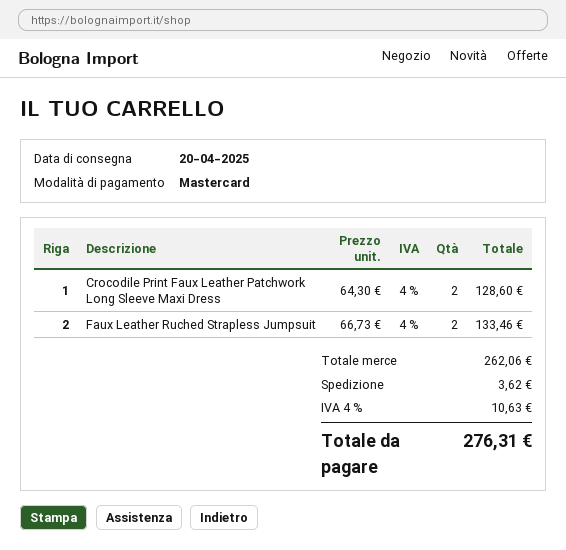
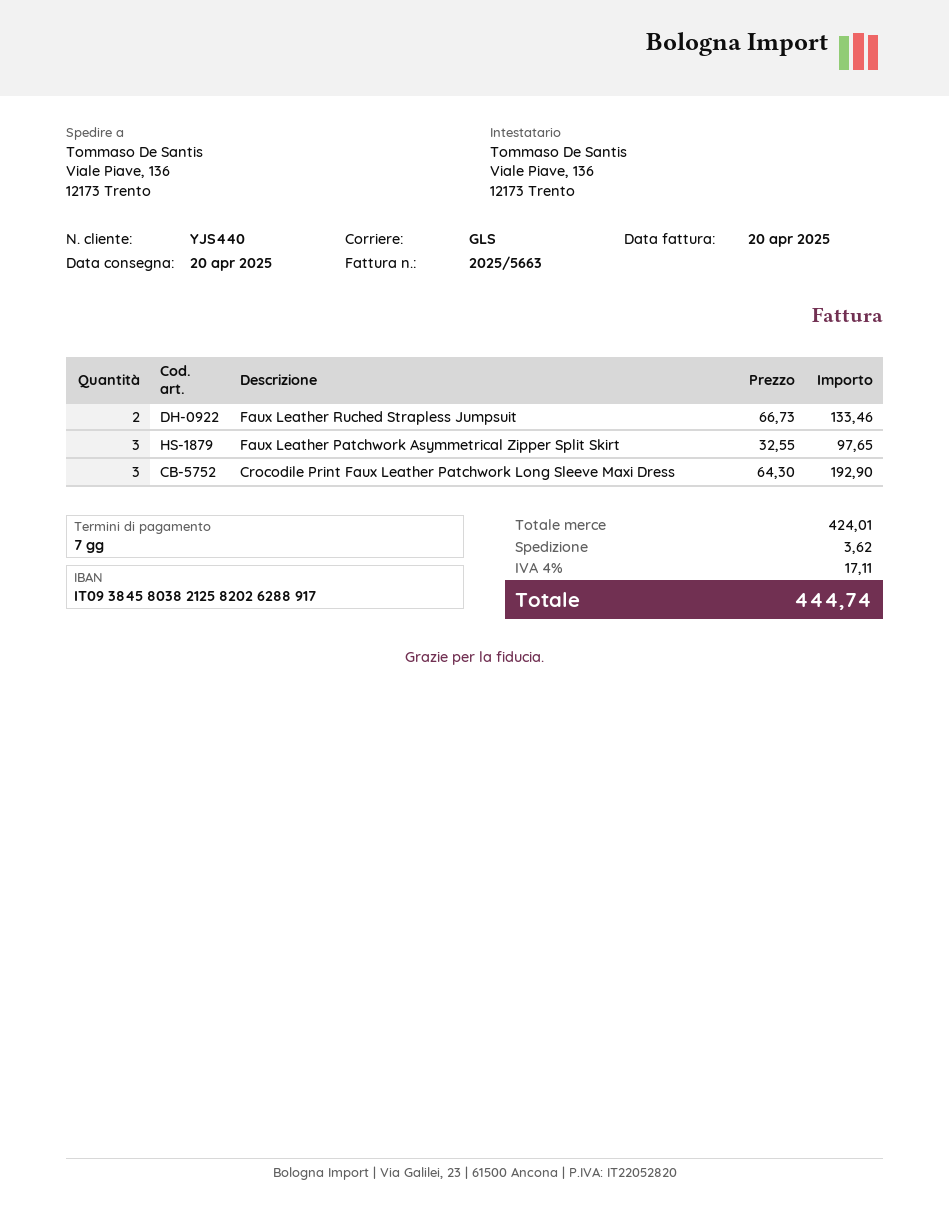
Crocodile Print Faux Leather Patchwork Long Sleeve Maxi Dress: 2 x 64.30 = 128.60 -> 3 x 64.30 = 192.90
Faux Leather Patchwork Asymmetrical Zipper Split Skirt: none -> 3 x 32.55 = 97.65
subtotal: 262.06 -> 424.01
tax: 4% = 10.63 -> 4% = 17.11
total: 276.31 -> 444.74

